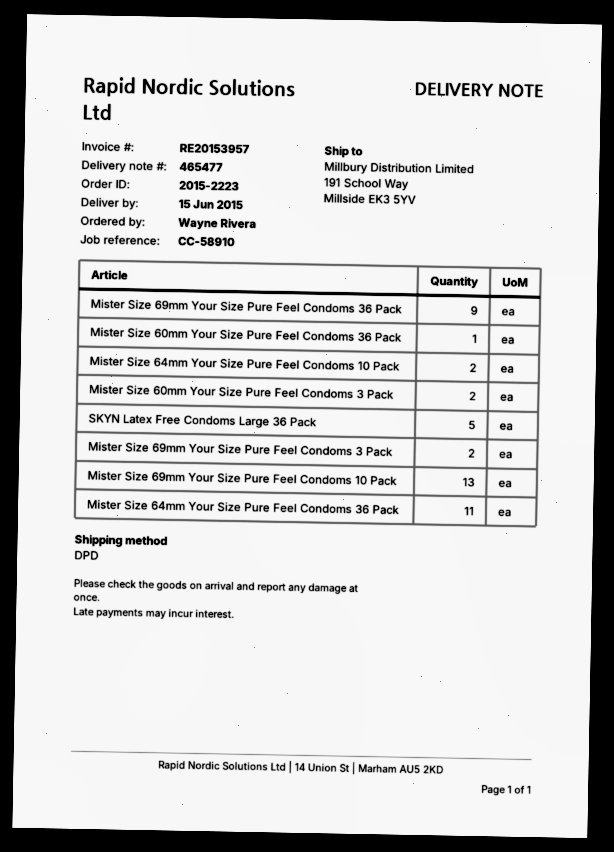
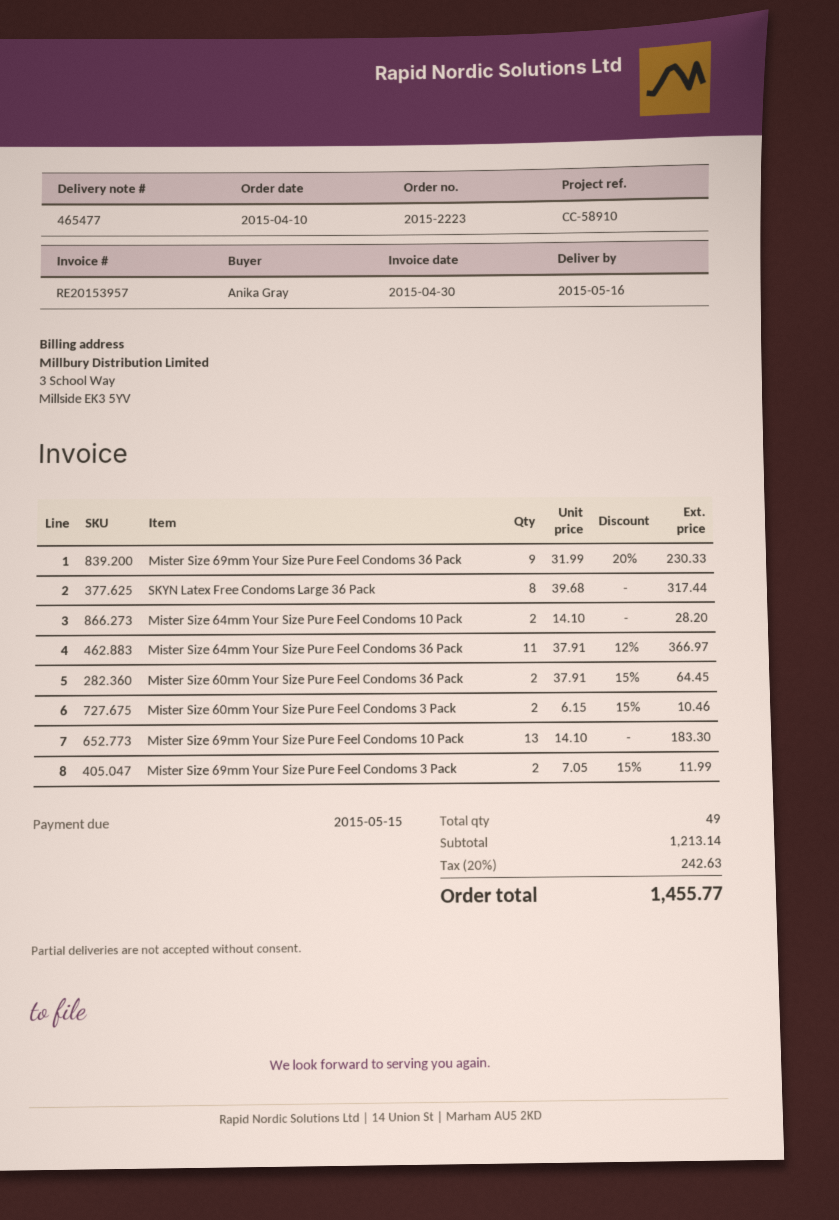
delivery date: 2015-06-15 -> 2015-05-16
ordered by: Wayne Rivera -> Anika Gray
Mister Size 60mm Your Size Pure Feel Condoms 36 Pack: 1 -> 2
SKYN Latex Free Condoms Large 36 Pack: 5 -> 8

